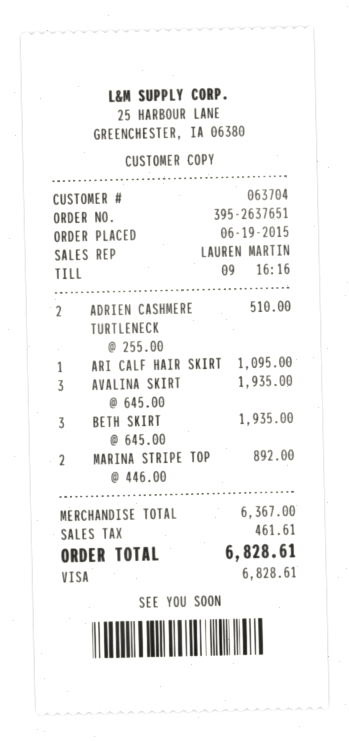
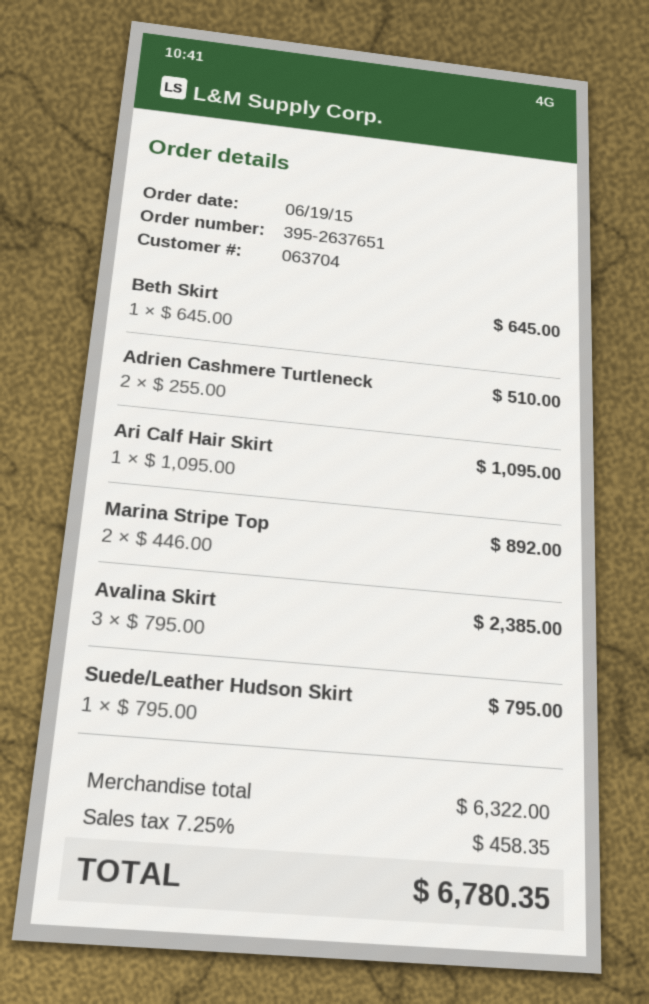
AVALINA SKIRT: 3 x 645.00 = 1935.00 -> 3 x 795.00 = 2385.00
BETH SKIRT: 3 x 645.00 = 1935.00 -> 1 x 645.00 = 645.00
Suede/Leather Hudson Skirt: none -> 1 x 795.00 = 795.00
subtotal: 6367.00 -> 6322.00
tax: 461.61 -> 458.35
total: 6828.61 -> 6780.35

